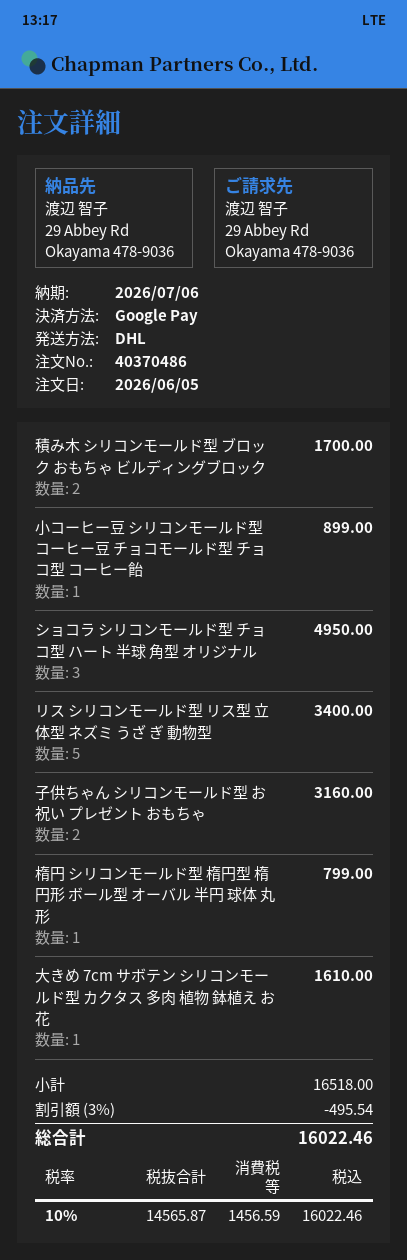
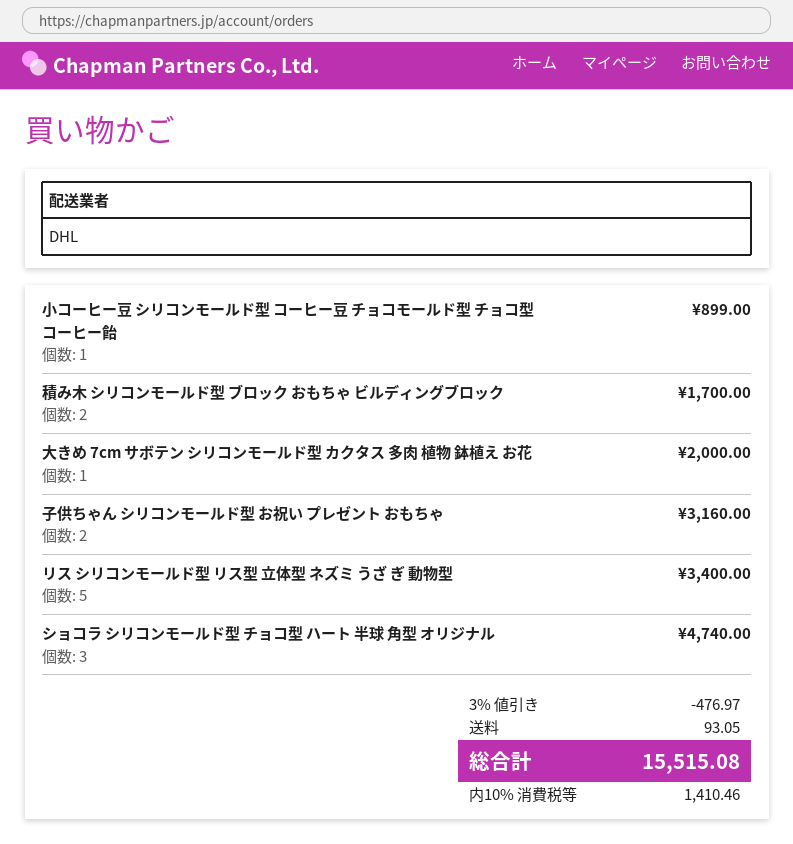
ショコラ シリコンモールド型 チョコ型 ハート 半球 角型 オリジナル: 3 for 4950.00 -> 3 for 4740.00
楕円 シリコンモールド型 楕円型 楕円形 ボール型 オーバル 半円 球体 丸形: 1 for 799.00 -> none
大きめ 7cm サボテン シリコンモールド型 カクタス 多肉 植物 鉢植え お花: 1 for 1610.00 -> 1 for 2000.00
discount: 3% = 495.54 -> 3% = 476.97
shipping: none -> 93.05
tax: 10% = 1456.59 -> 10% = 1410.46
total: 16022.46 -> 15515.08

